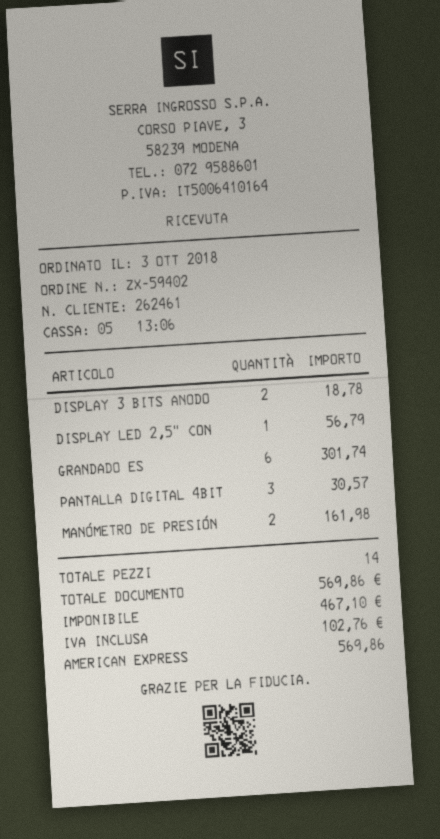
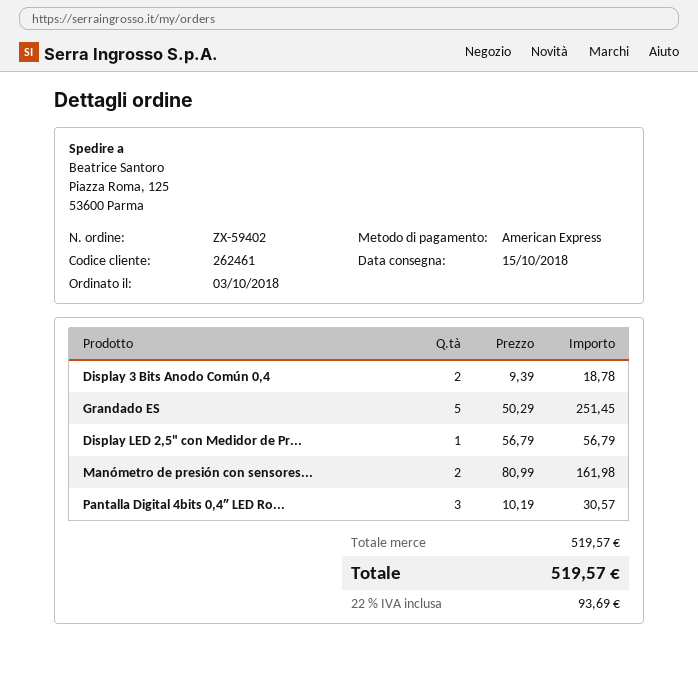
GRANDADO ES: 6 for 301.74 -> 5 for 251.45
tax: 102.76 -> 93.69
total: 569.86 -> 519.57

